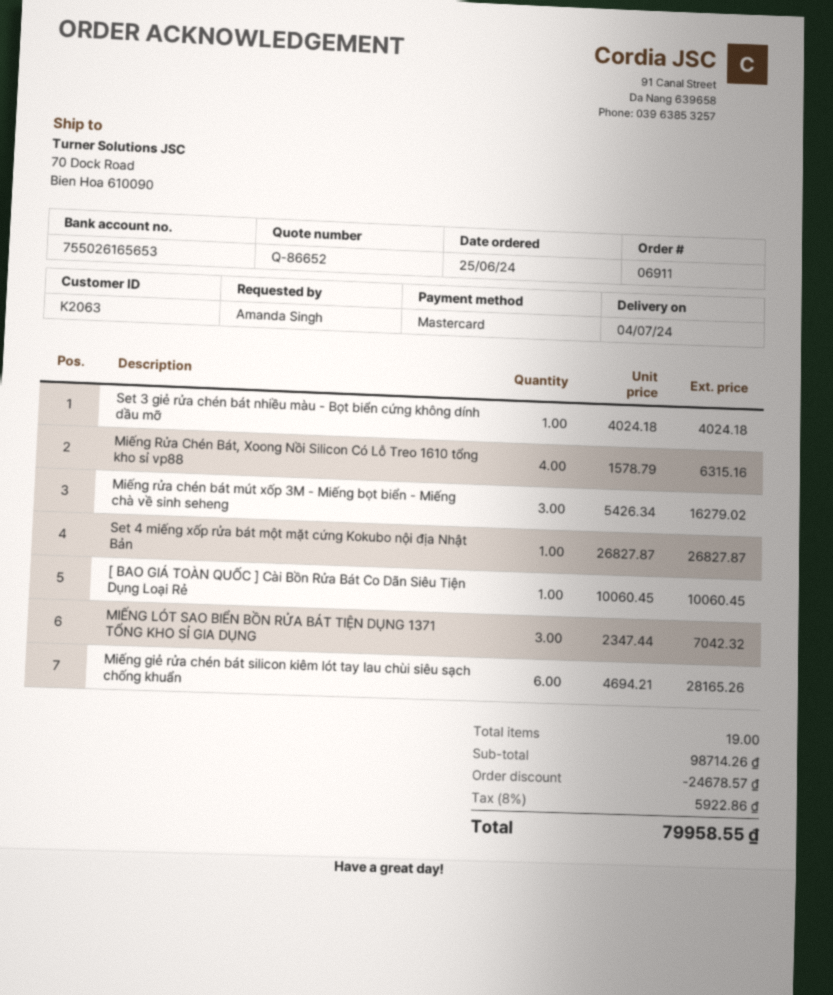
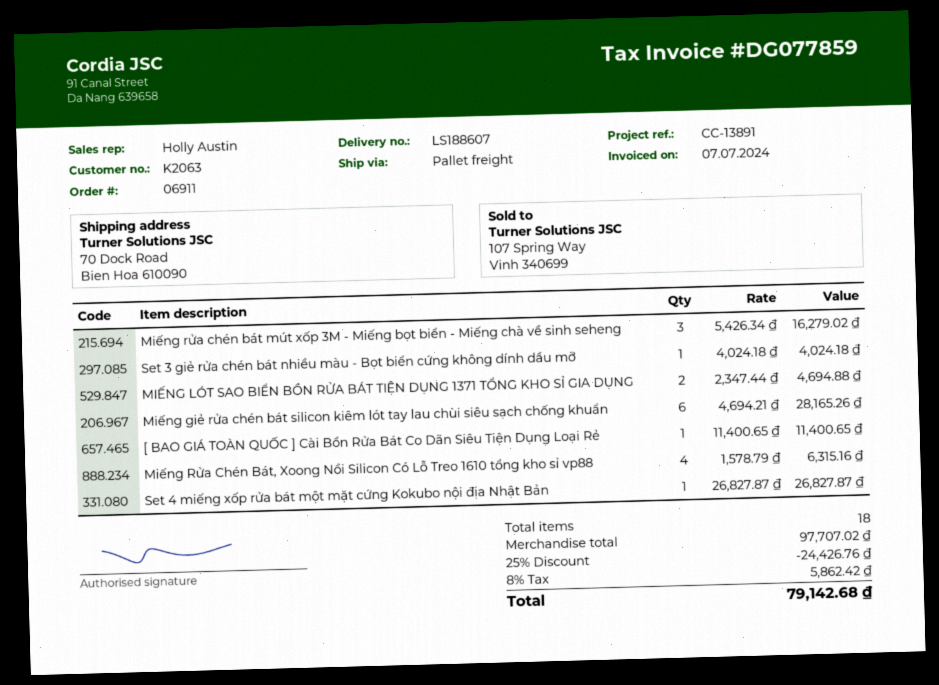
[ BAO GIÁ TOÀN QUỐC ] Cài Bồn Rửa Bát Co Dãn Siêu Tiện Dụng Loại Rẻ: 1 x 10060.45 = 10060.45 -> 1 x 11400.65 = 11400.65
MIẾNG LÓT SAO BIỂN BỒN RỬA BÁT TIỆN DỤNG 1371 TỔNG KHO SỈ GIA DỤNG: 3 x 2347.44 = 7042.32 -> 2 x 2347.44 = 4694.88
total quantity: 19 -> 18
subtotal: 98714.26 -> 97707.02
discount: 24678.57 -> 24426.76
tax: 8% = 5922.86 -> 8% = 5862.42
total: 79958.55 -> 79142.68

